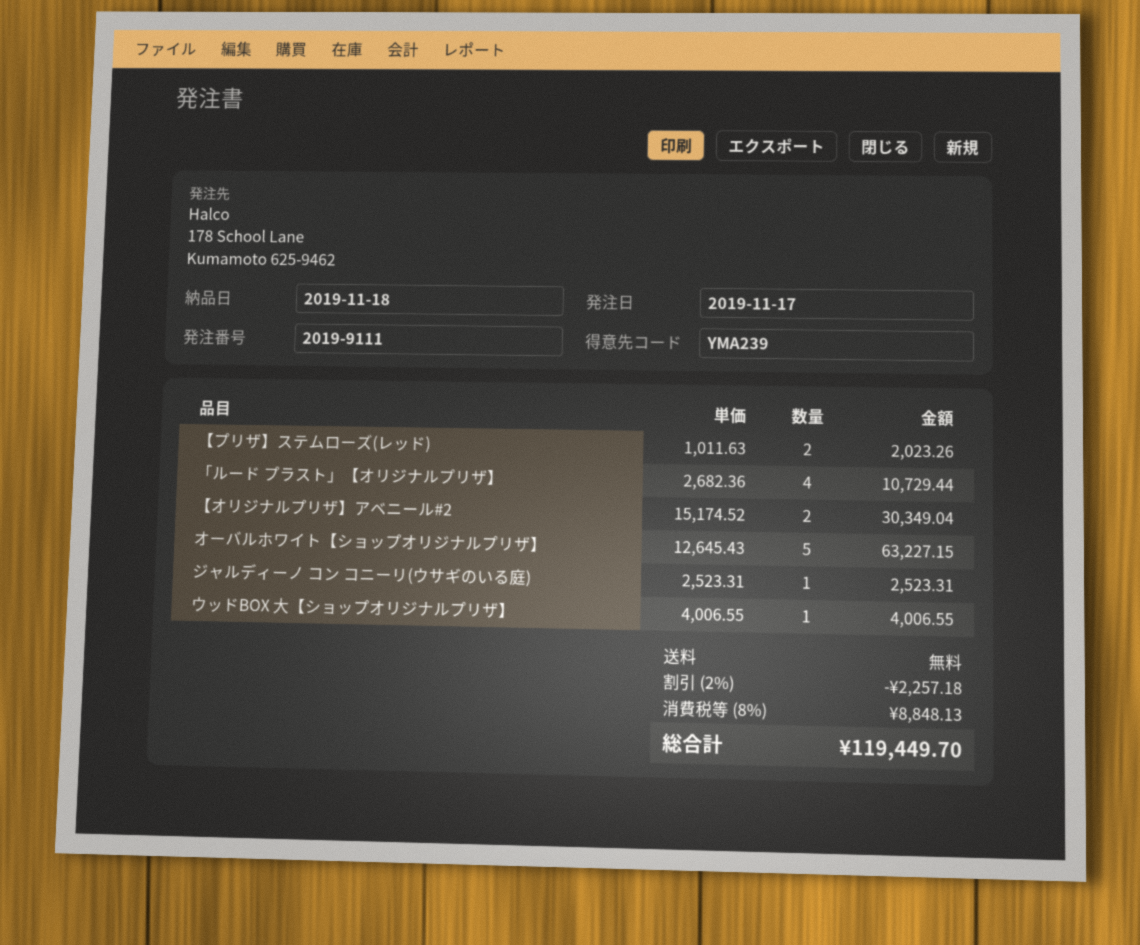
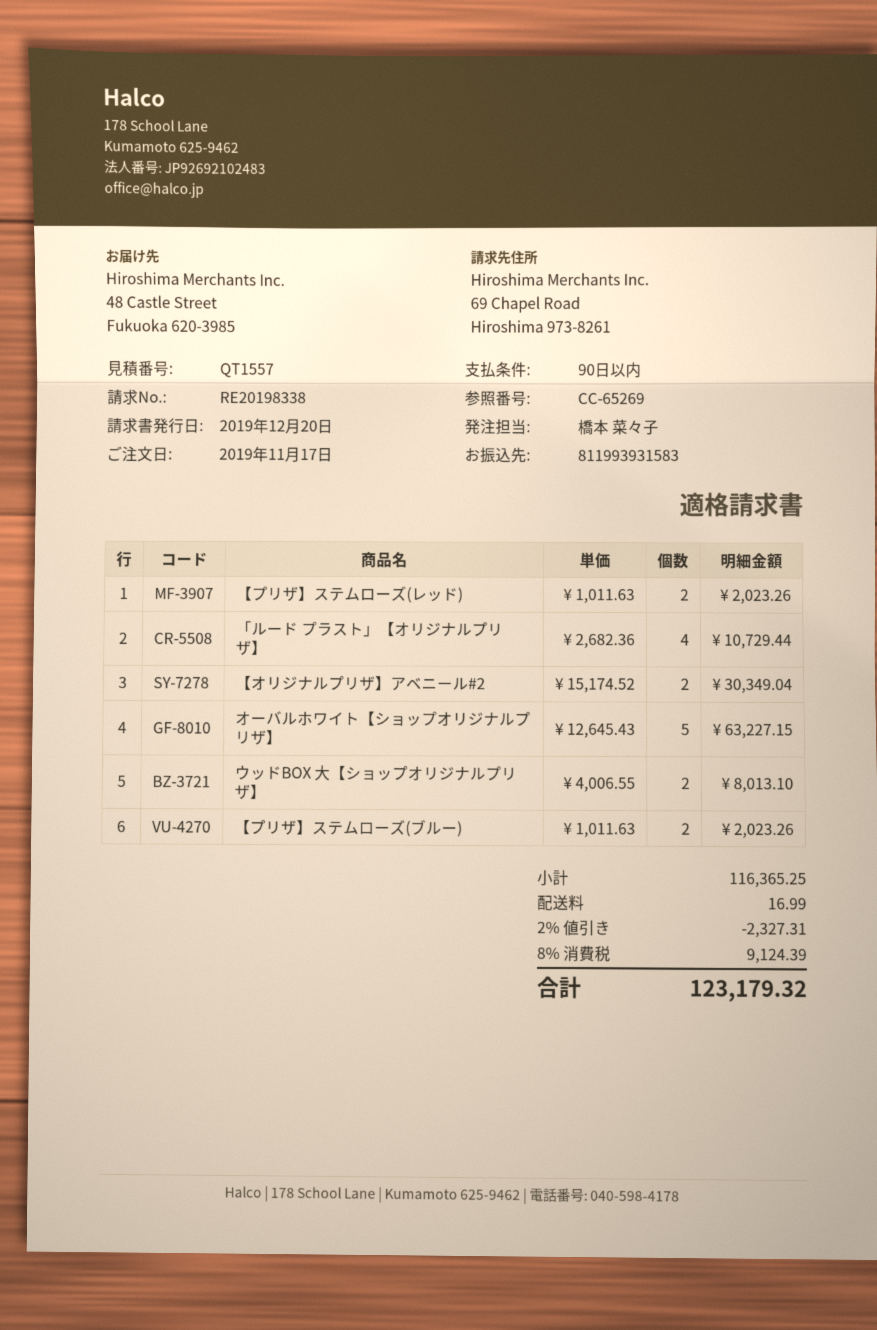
ジャルディーノ コン コニーリ(ウサギのいる庭): 1 x 2523.31 = 2523.31 -> none
ウッドBOX 大【ショップオリジナルプリザ】: 1 x 4006.55 = 4006.55 -> 2 x 4006.55 = 8013.10
【プリザ】ステムローズ(ブルー): none -> 2 x 1011.63 = 2023.26
discount: 2% = 2257.18 -> 2% = 2327.31
shipping: 0.00 -> 16.99
tax: 8% = 8848.13 -> 8% = 9124.39
total: 119449.70 -> 123179.32

